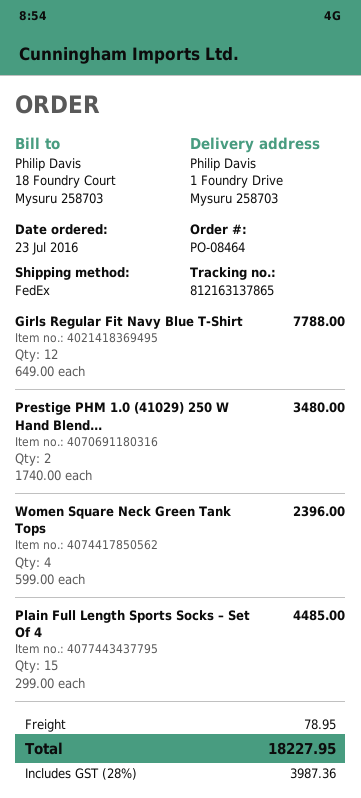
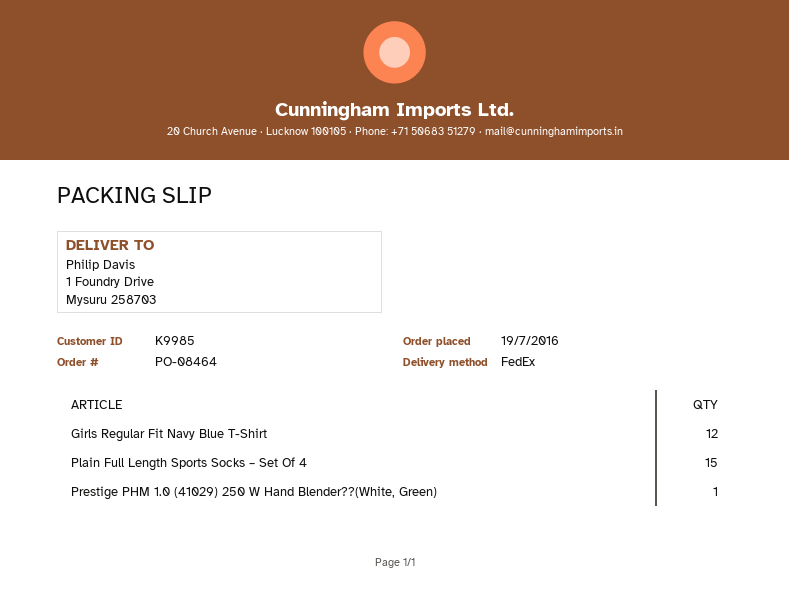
order date: 2016-07-23 -> 2016-07-19
Prestige PHM 1.0 (41029) 250 W Hand Blend...: 2 -> 1
Women Square Neck Green Tank Tops: 4 -> none

